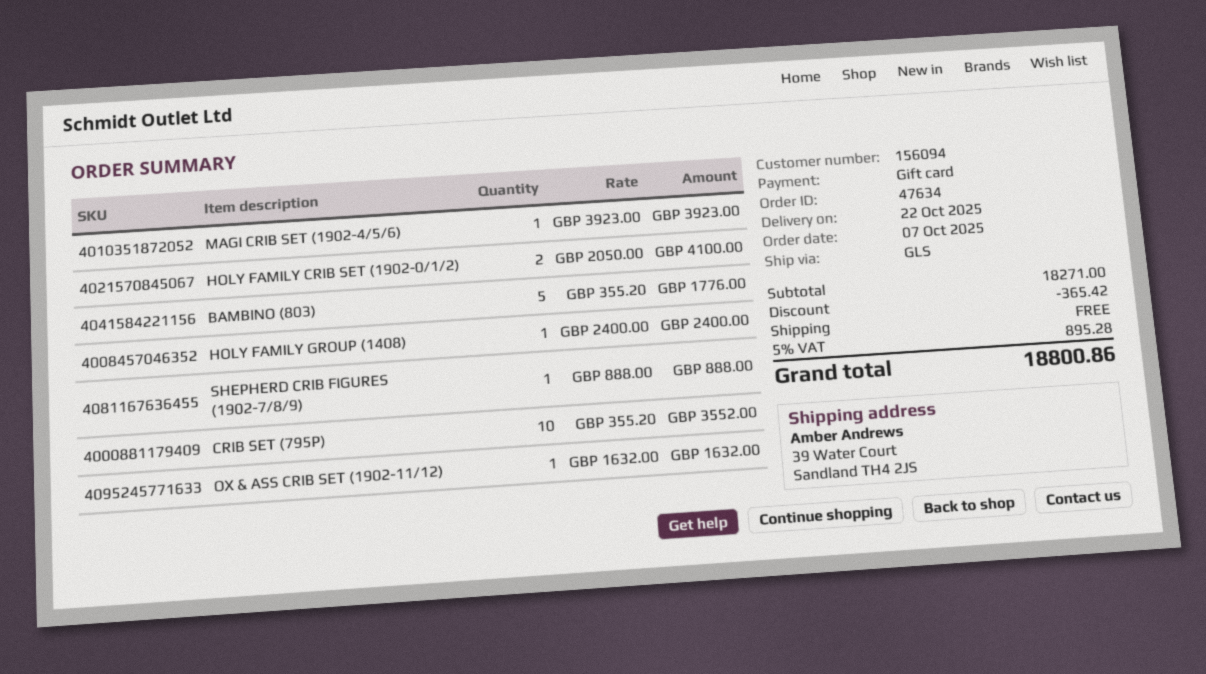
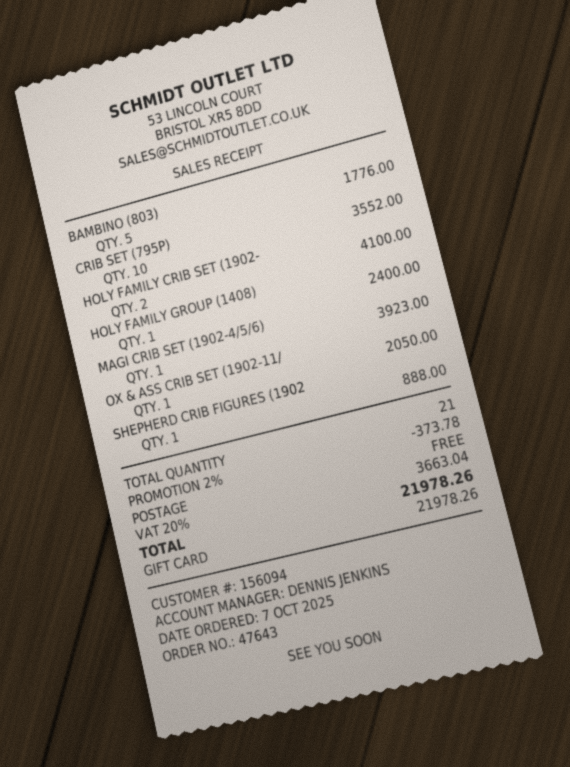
order number: 47634 -> 47643
OX & ASS CRIB SET (1902-11/12): 1 for 1632.00 -> 1 for 2050.00
discount: 365.42 -> 373.78
tax: 5% = 895.28 -> 20% = 3663.04
total: 18800.86 -> 21978.26

